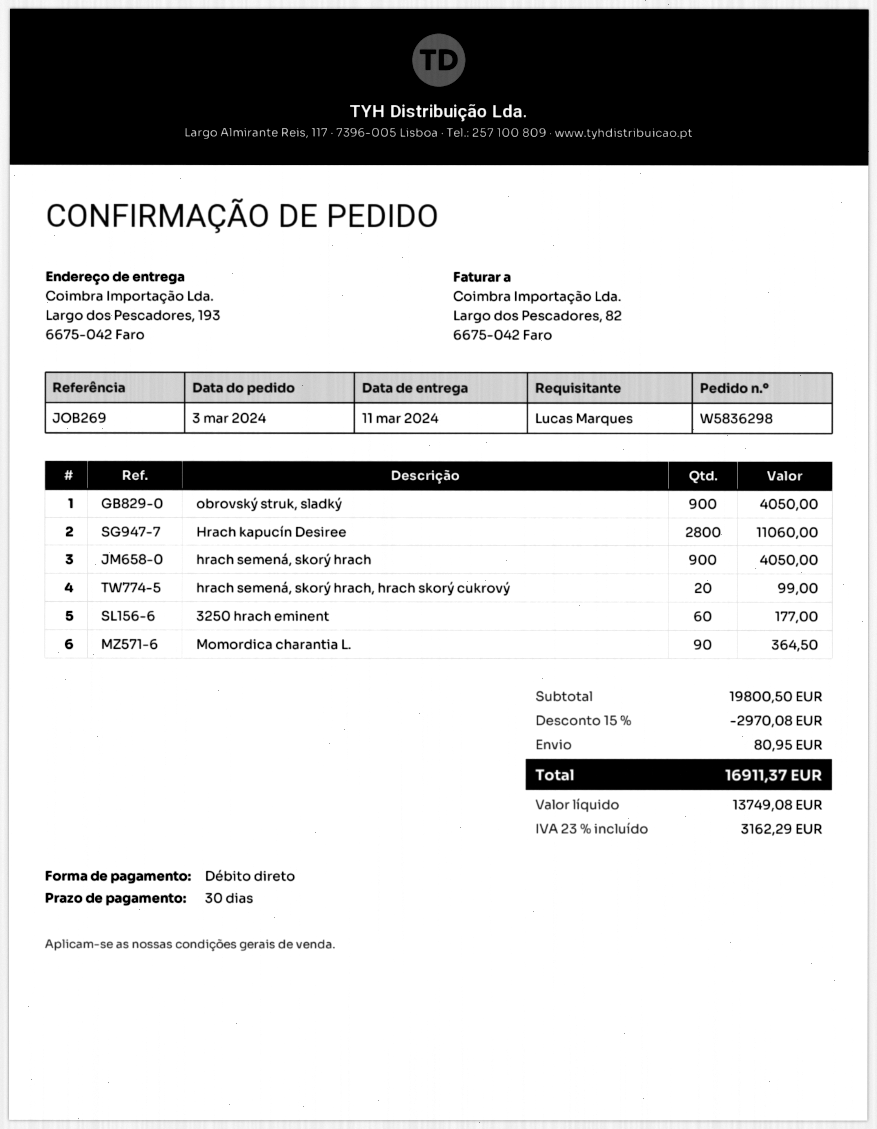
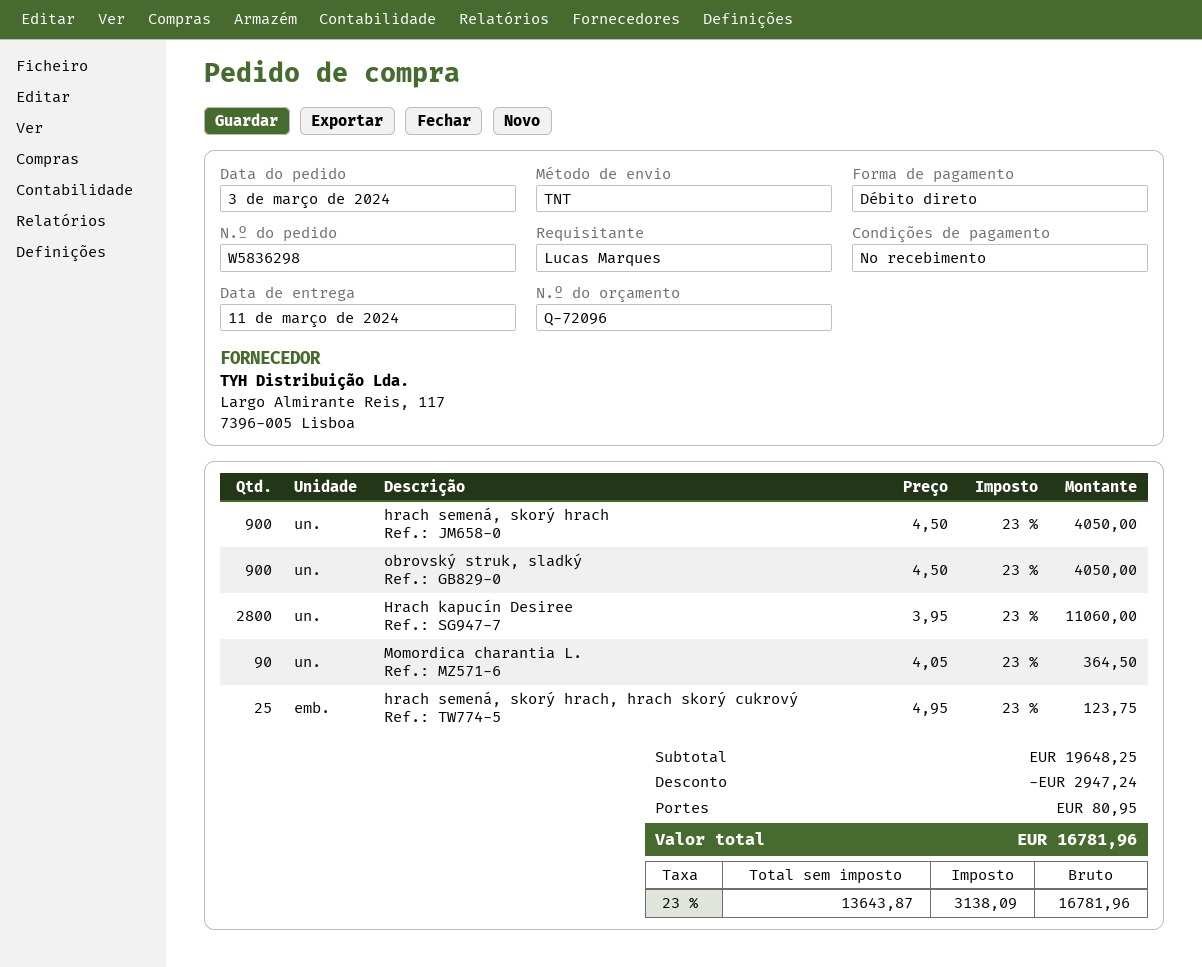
payment terms: 30 days -> on receipt
hrach semená, skorý hrach, hrach skorý cukrový: 20 for 99.00 -> 25 for 123.75
3250 hrach eminent: 60 for 177.00 -> none
subtotal: 19800.50 -> 19648.25
discount: 2970.08 -> 2947.24
net: 13749.08 -> 13643.87
tax: 23% = 3162.29 -> 23% = 3138.09
total: 16911.37 -> 16781.96

